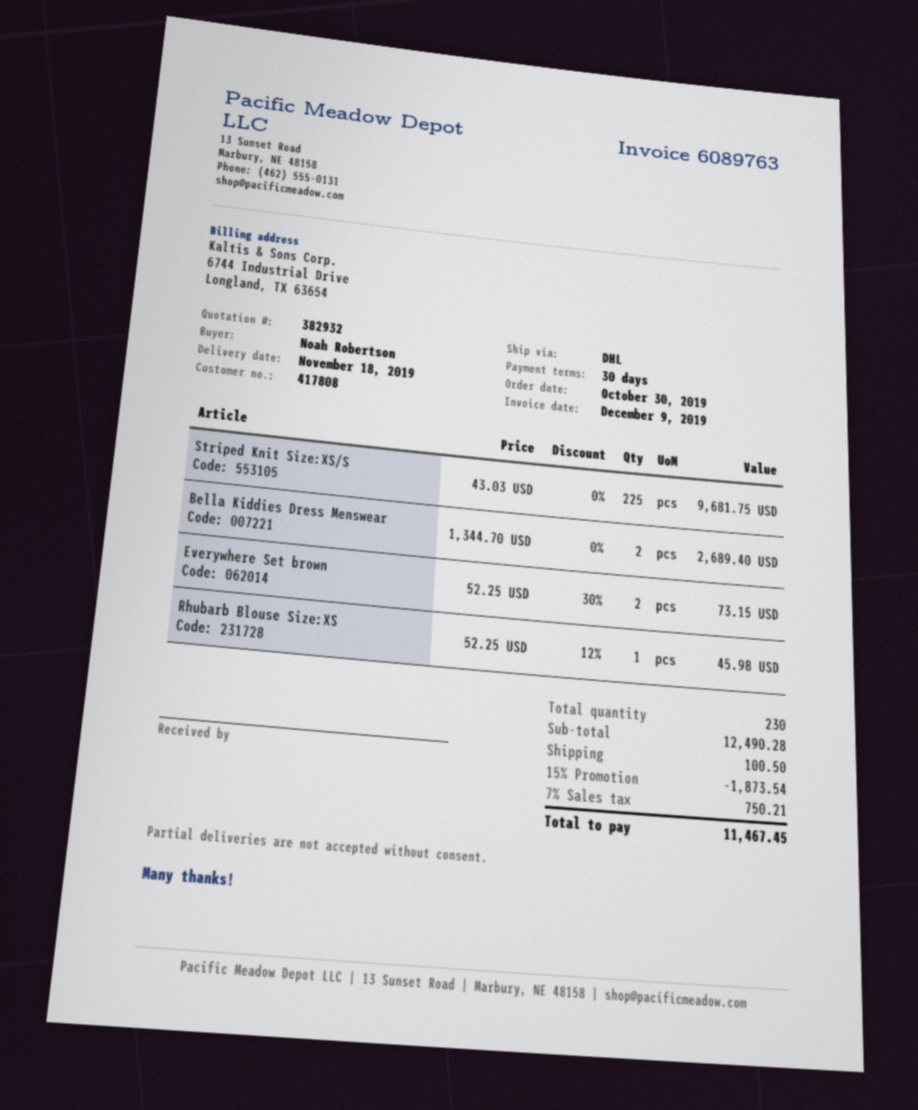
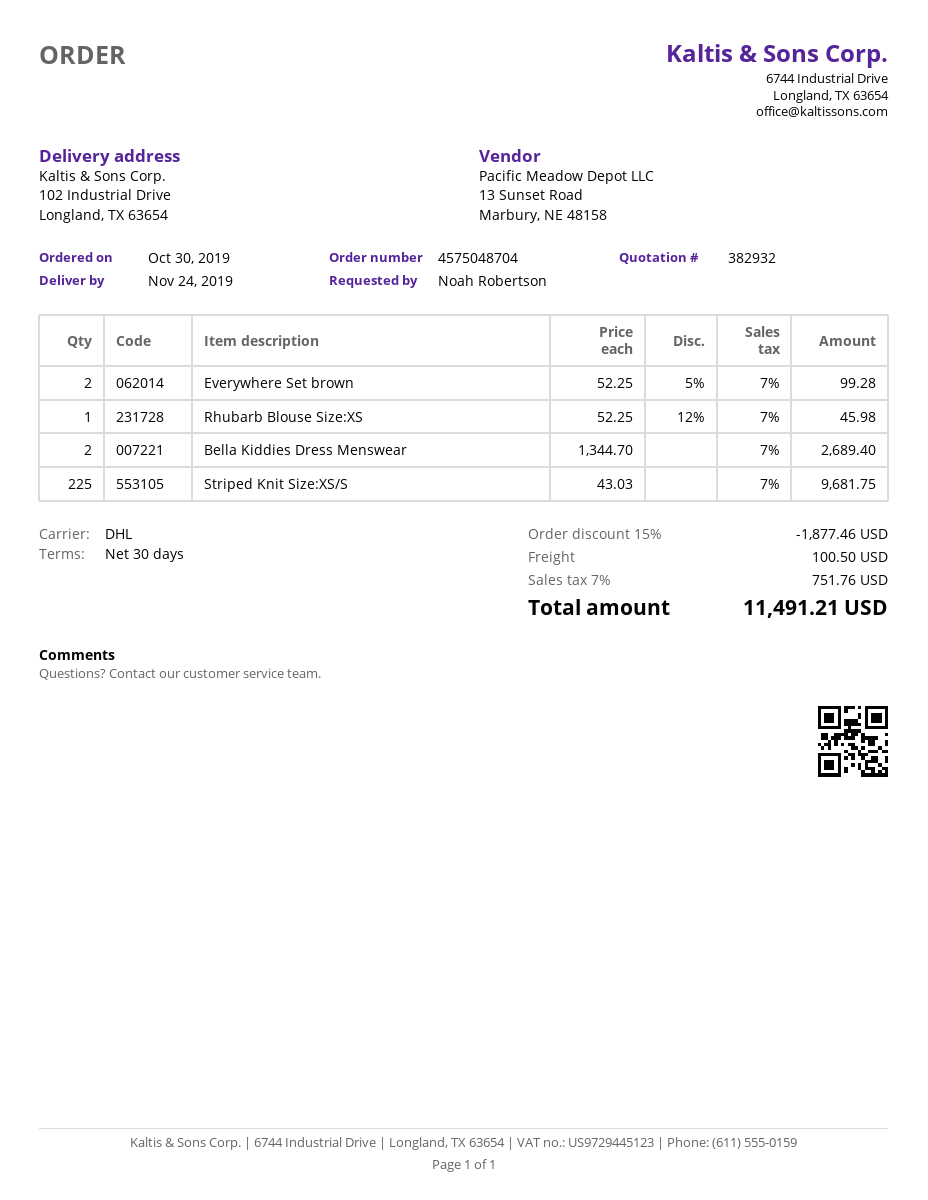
delivery date: 2019-11-18 -> 2019-11-24
Everywhere Set brown: 2 x 52.25 - 30% = 73.15 -> 2 x 52.25 - 5% = 99.28
discount: 15% = 1873.54 -> 15% = 1877.46
tax: 7% = 750.21 -> 7% = 751.76
total: 11467.45 -> 11491.21

